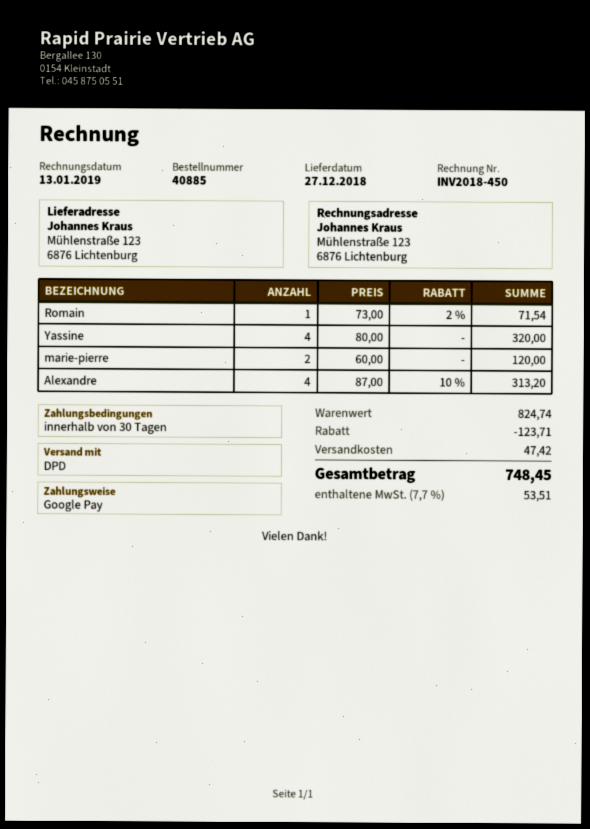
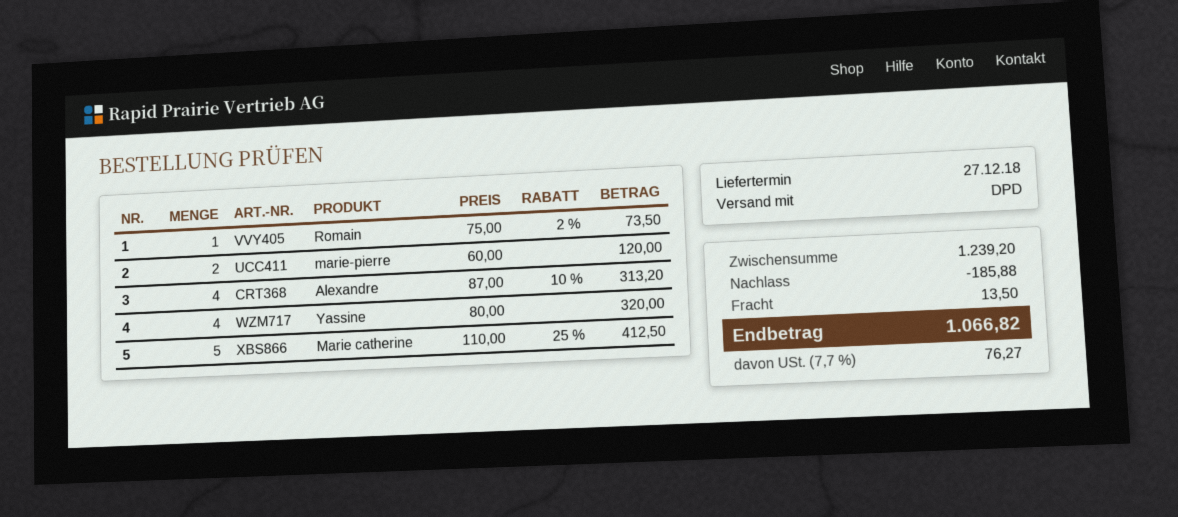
Romain: 1 x 73.00 - 2% = 71.54 -> 1 x 75.00 - 2% = 73.50
Marie catherine: none -> 5 x 110.00 - 25% = 412.50
subtotal: 824.74 -> 1239.20
discount: 123.71 -> 185.88
shipping: 47.42 -> 13.50
tax: 7.7% = 53.51 -> 7.7% = 76.27
total: 748.45 -> 1066.82

